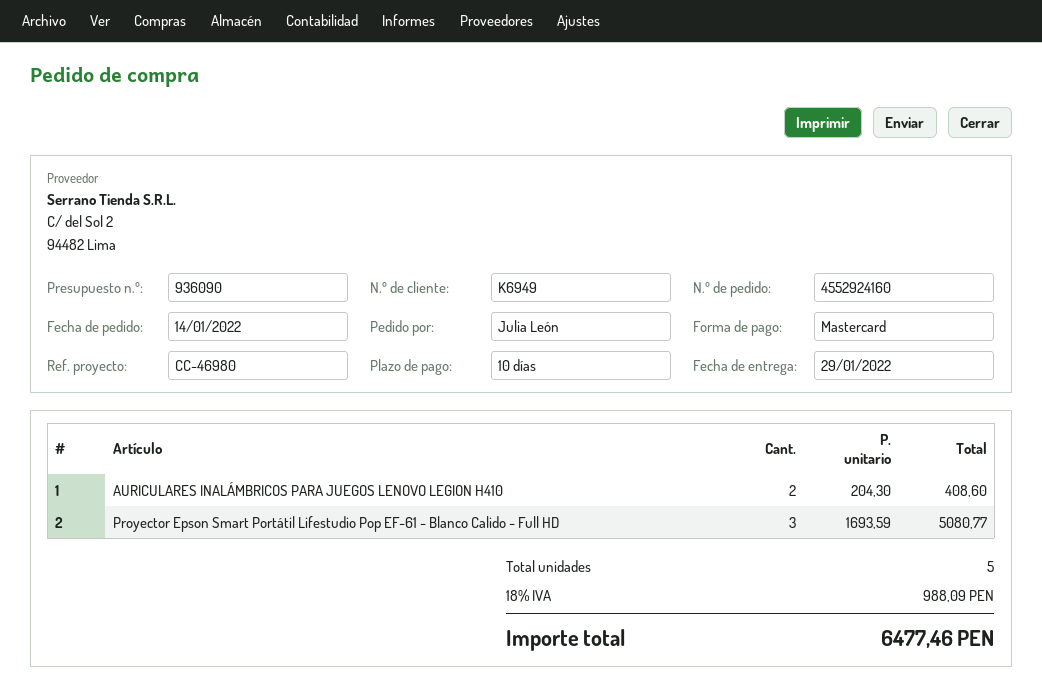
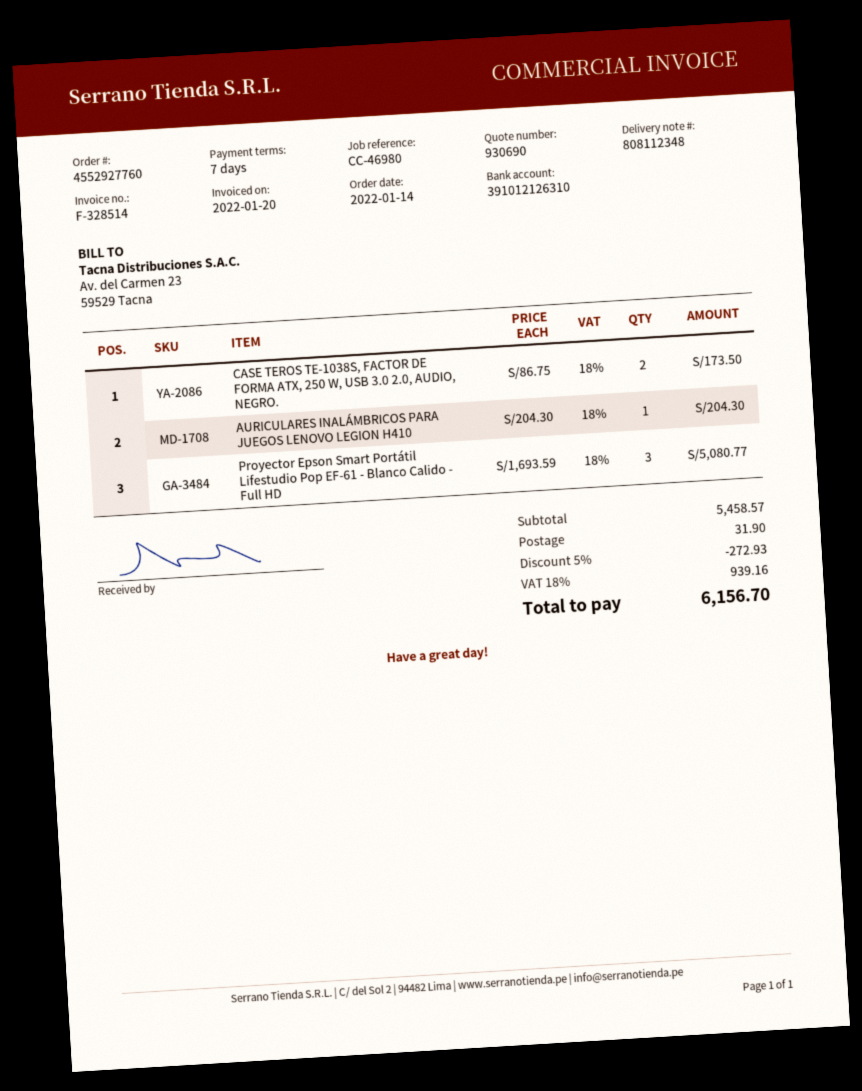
quote number: 936090 -> 930690
order number: 4552924160 -> 4552927760
payment terms: 10 days -> 7 days
AURICULARES INALÁMBRICOS PARA JUEGOS LENOVO LEGION H410: 2 x 204.30 = 408.60 -> 1 x 204.30 = 204.30
CASE TEROS TE-1038S, FACTOR DE FORMA ATX, 250 W, USB 3.0 2.0, AUDIO, NEGRO.: none -> 2 x 86.75 = 173.50
discount: none -> 5% = 272.93
shipping: none -> 31.90
tax: 18% = 988.09 -> 18% = 939.16
total: 6477.46 -> 6156.70

